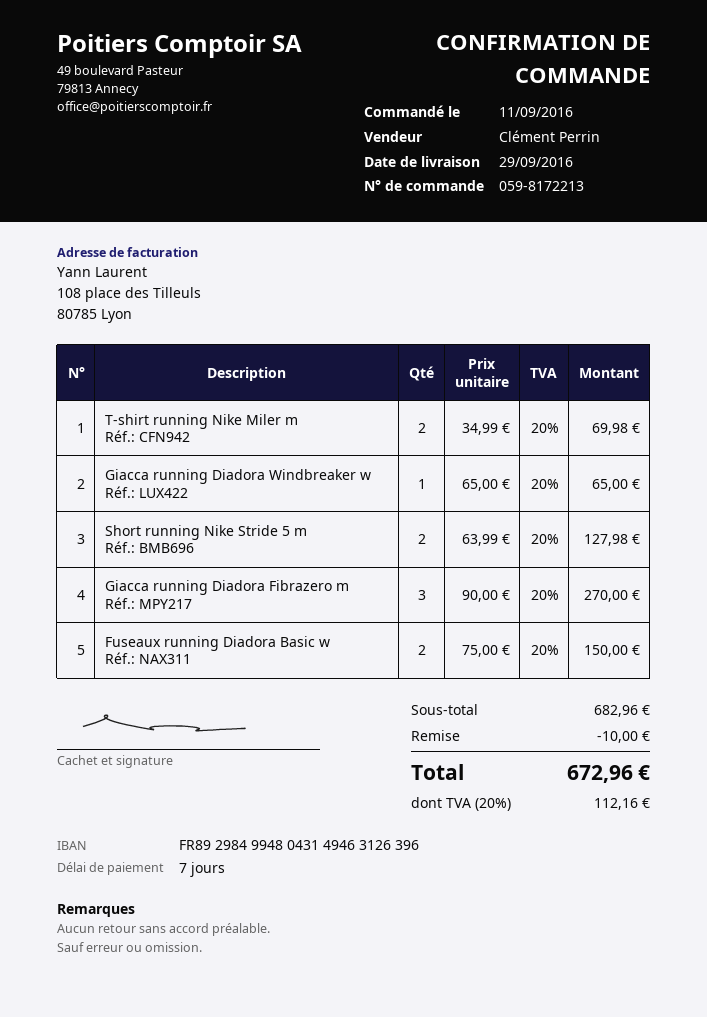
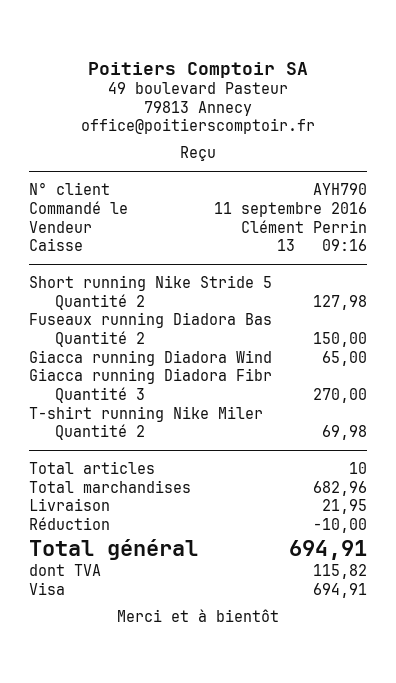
shipping: none -> 21.95
tax: 112.16 -> 115.82
total: 672.96 -> 694.91

